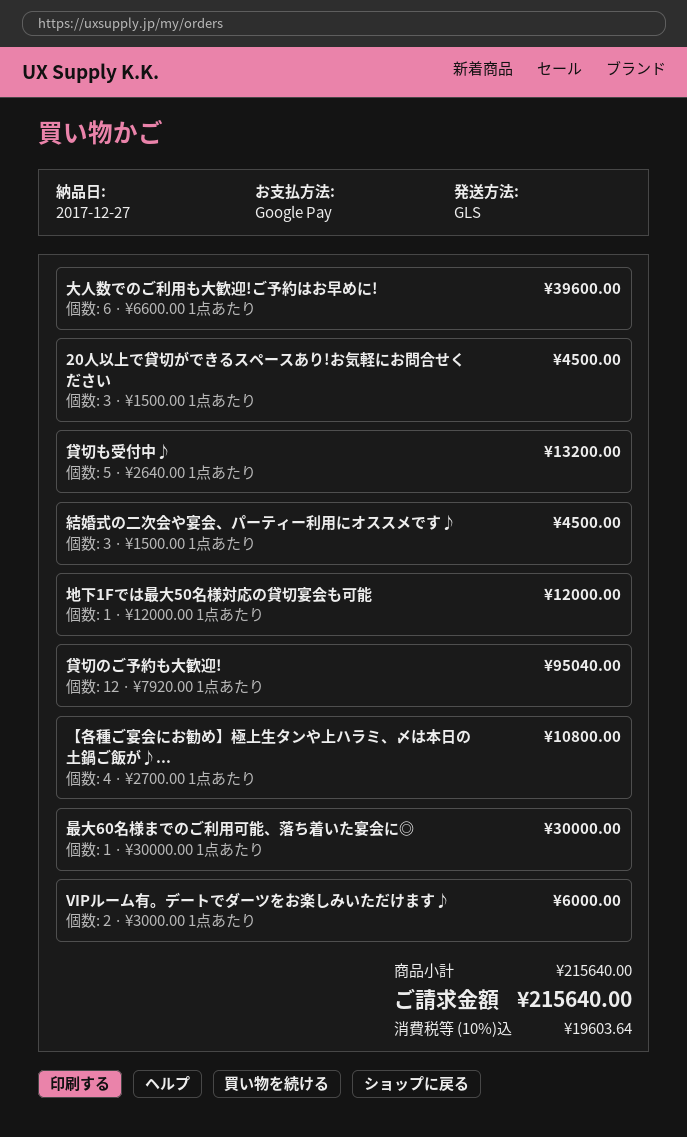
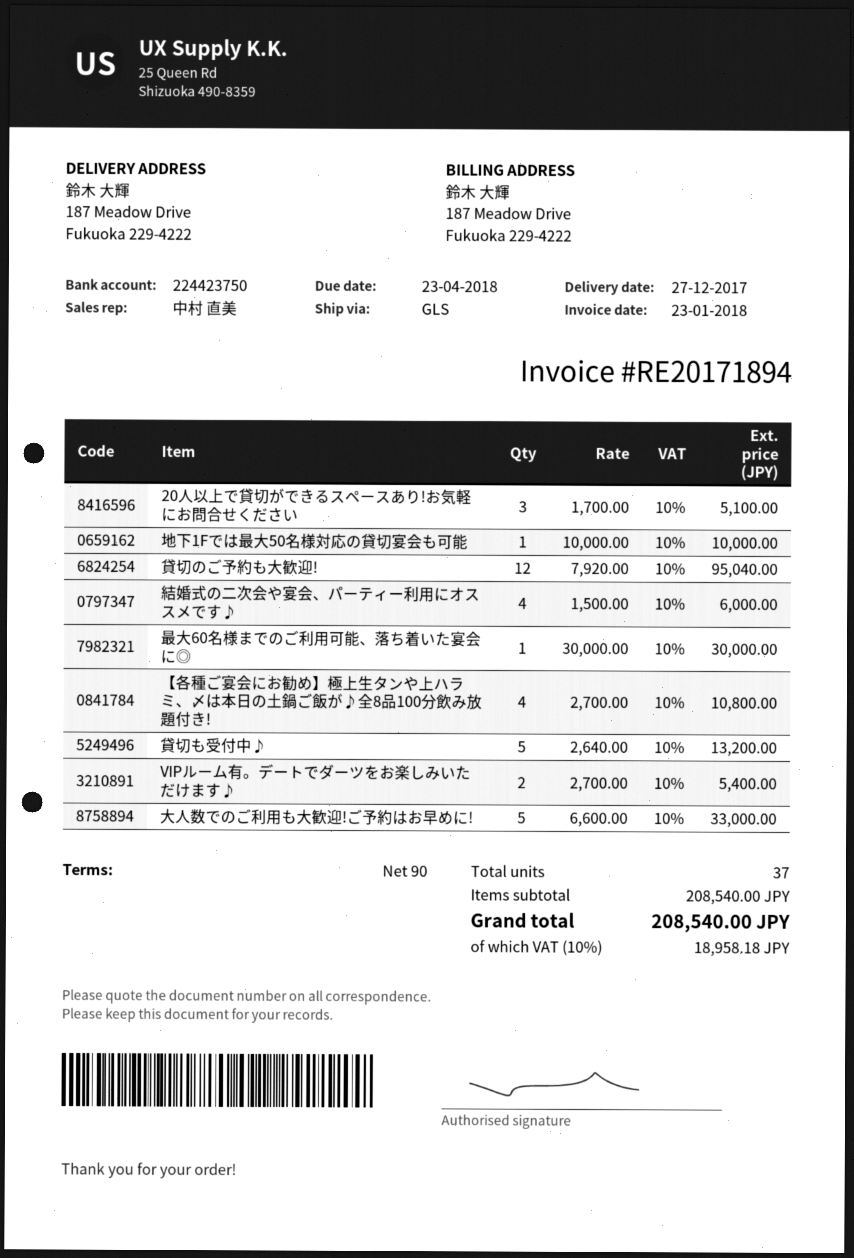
大人数でのご利用も大歓迎!ご予約はお早めに!: 6 x 6600.00 = 39600.00 -> 5 x 6600.00 = 33000.00
20人以上で貸切ができるスペースあり!お気軽にお問合せください: 3 x 1500.00 = 4500.00 -> 3 x 1700.00 = 5100.00
結婚式の二次会や宴会、パーティー利用にオススメです♪: 3 x 1500.00 = 4500.00 -> 4 x 1500.00 = 6000.00
地下1Fでは最大50名様対応の貸切宴会も可能: 1 x 12000.00 = 12000.00 -> 1 x 10000.00 = 10000.00
VIPルーム有。デートでダーツをお楽しみいただけます♪: 2 x 3000.00 = 6000.00 -> 2 x 2700.00 = 5400.00
subtotal: 215640.00 -> 208540.00
tax: 10% = 19603.64 -> 10% = 18958.18
total: 215640.00 -> 208540.00

